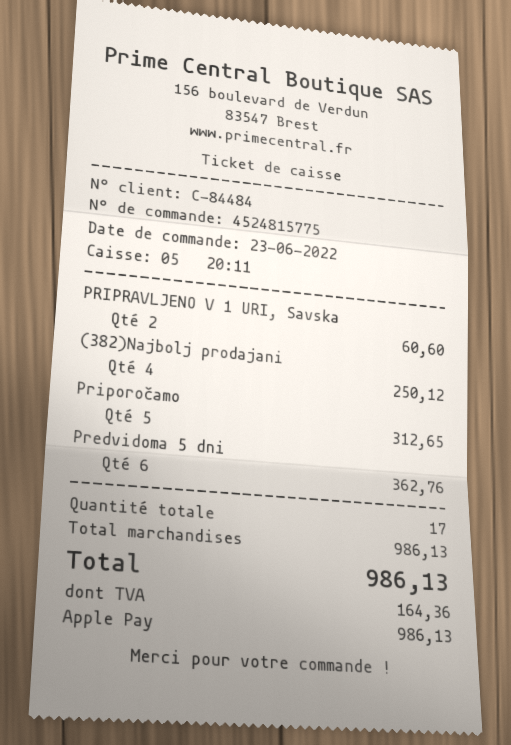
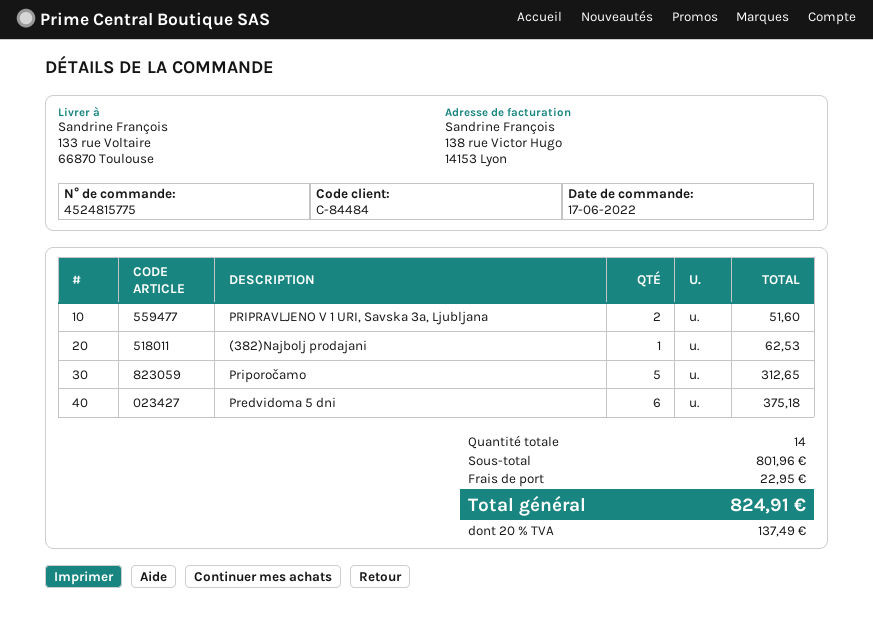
order date: 2022-06-23 -> 2022-06-17
PRIPRAVLJENO V 1 URI, Savska: 2 for 60.60 -> 2 for 51.60
(382)Najbolj prodajani: 4 for 250.12 -> 1 for 62.53
Predvidoma 5 dni: 6 for 362.76 -> 6 for 375.18
total quantity: 17 -> 14
subtotal: 986.13 -> 801.96
shipping: none -> 22.95
tax: 164.36 -> 137.49
total: 986.13 -> 824.91

